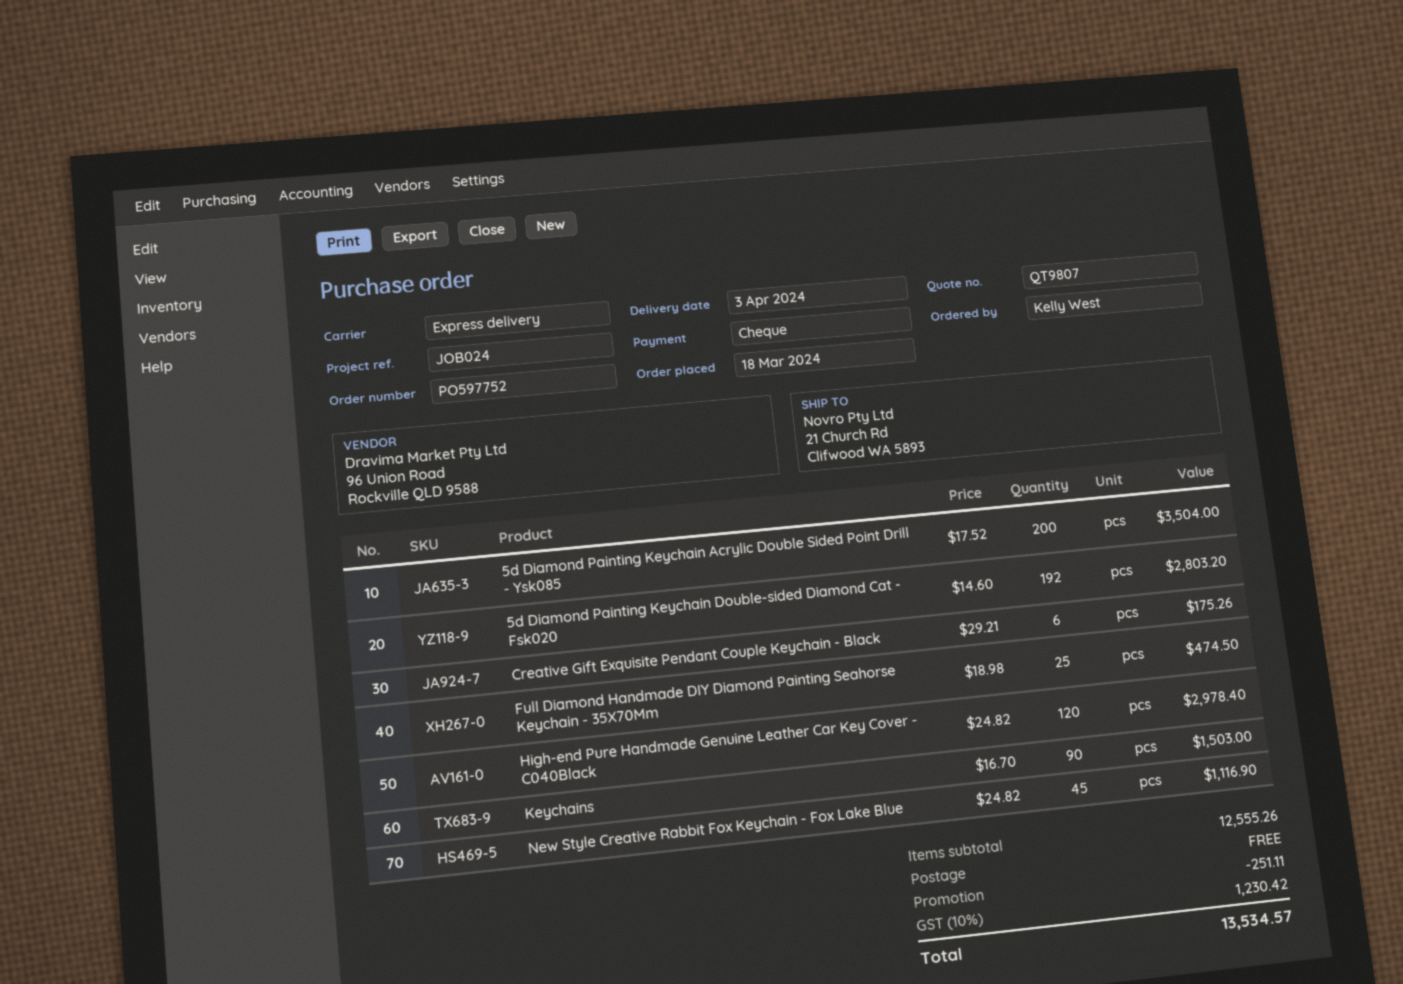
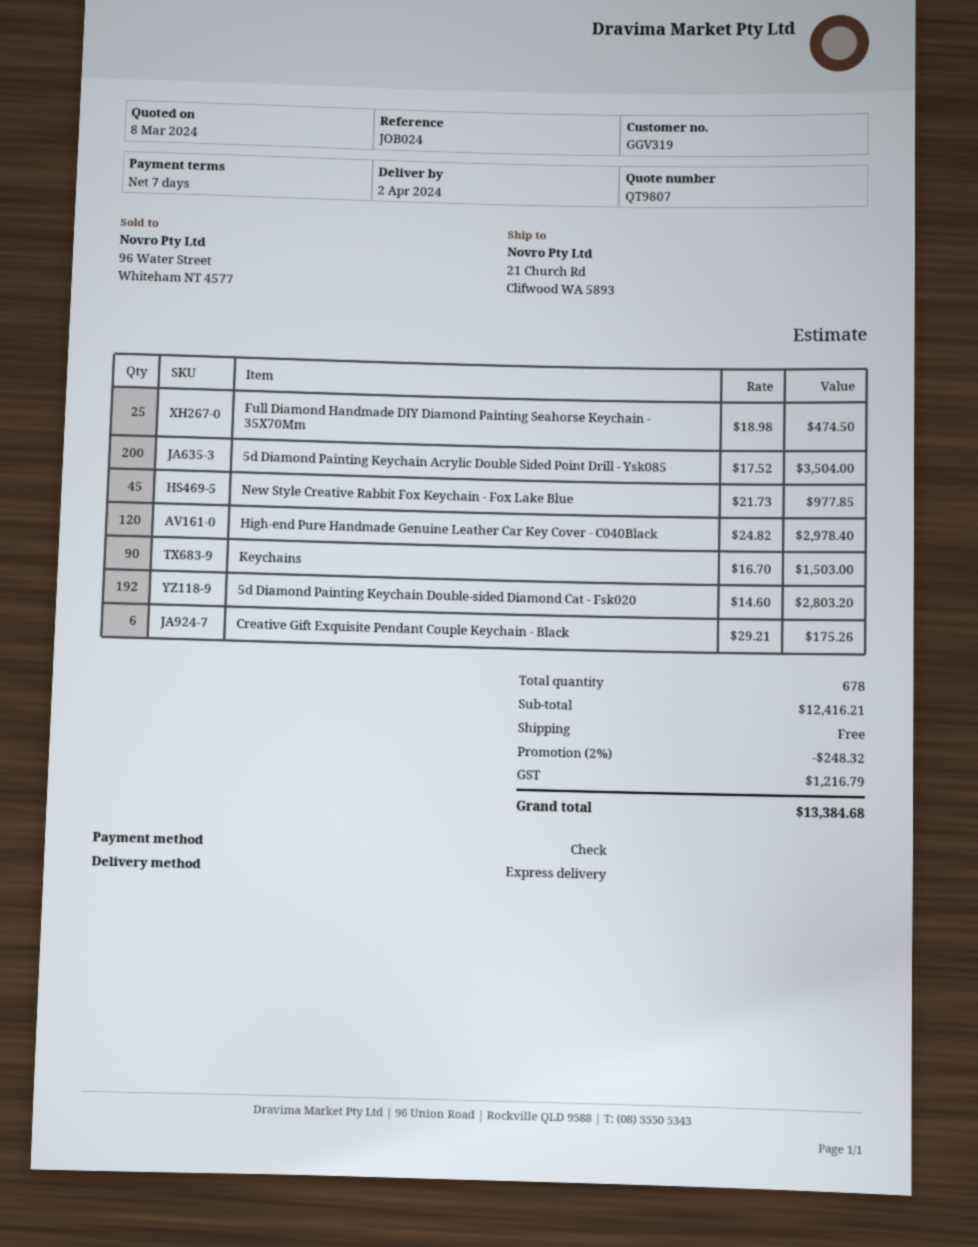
delivery date: 2024-04-03 -> 2024-04-02
New Style Creative Rabbit Fox Keychain - Fox Lake Blue: 45 x 24.82 = 1116.90 -> 45 x 21.73 = 977.85
subtotal: 12555.26 -> 12416.21
discount: 251.11 -> 248.32
tax: 1230.42 -> 1216.79
total: 13534.57 -> 13384.68

